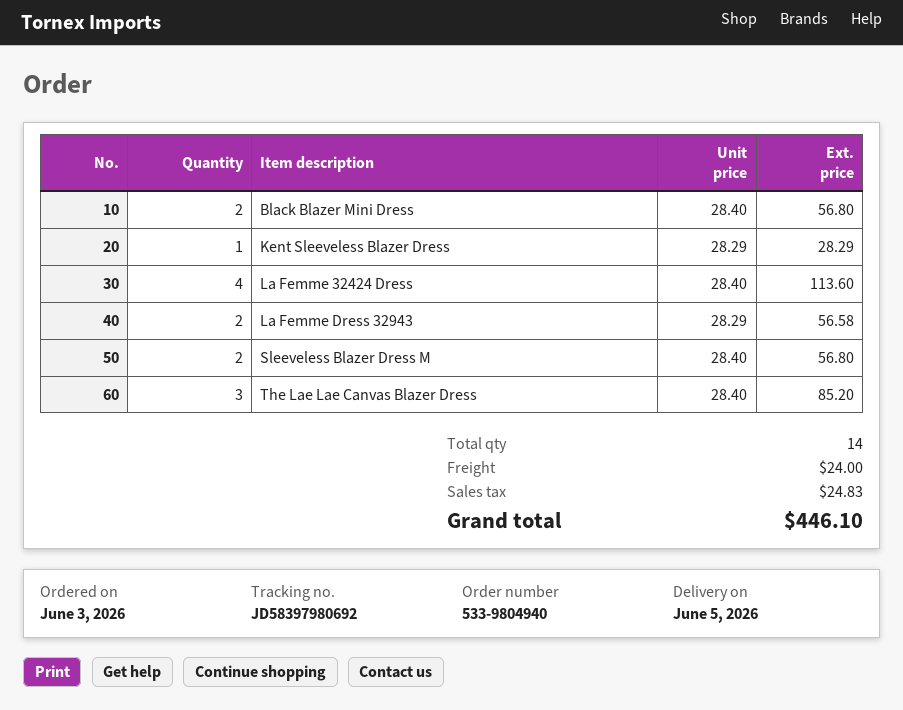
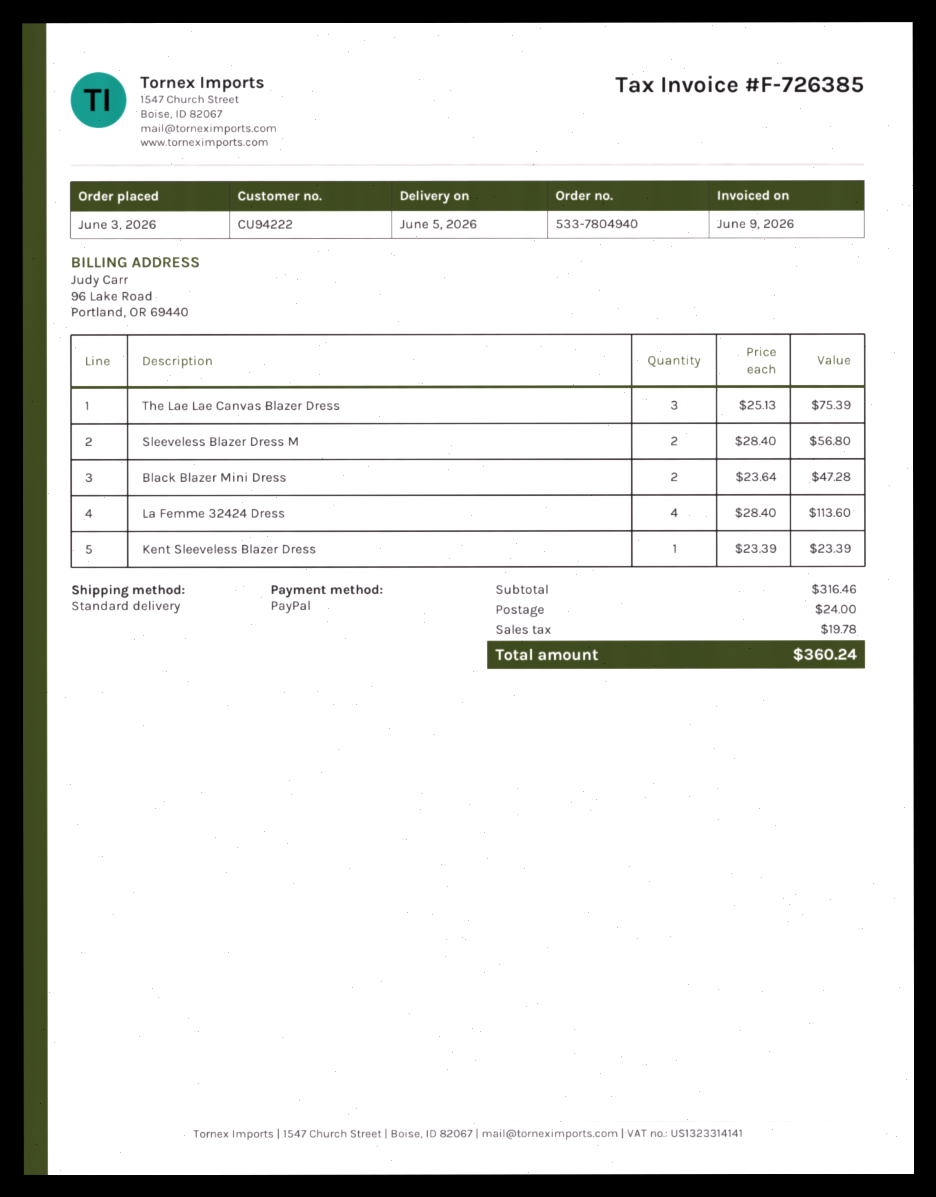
order number: 533-9804940 -> 533-7804940
Black Blazer Mini Dress: 2 x 28.40 = 56.80 -> 2 x 23.64 = 47.28
Kent Sleeveless Blazer Dress: 1 x 28.29 = 28.29 -> 1 x 23.39 = 23.39
La Femme Dress 32943: 2 x 28.29 = 56.58 -> none
The Lae Lae Canvas Blazer Dress: 3 x 28.40 = 85.20 -> 3 x 25.13 = 75.39
tax: 24.83 -> 19.78
total: 446.10 -> 360.24

